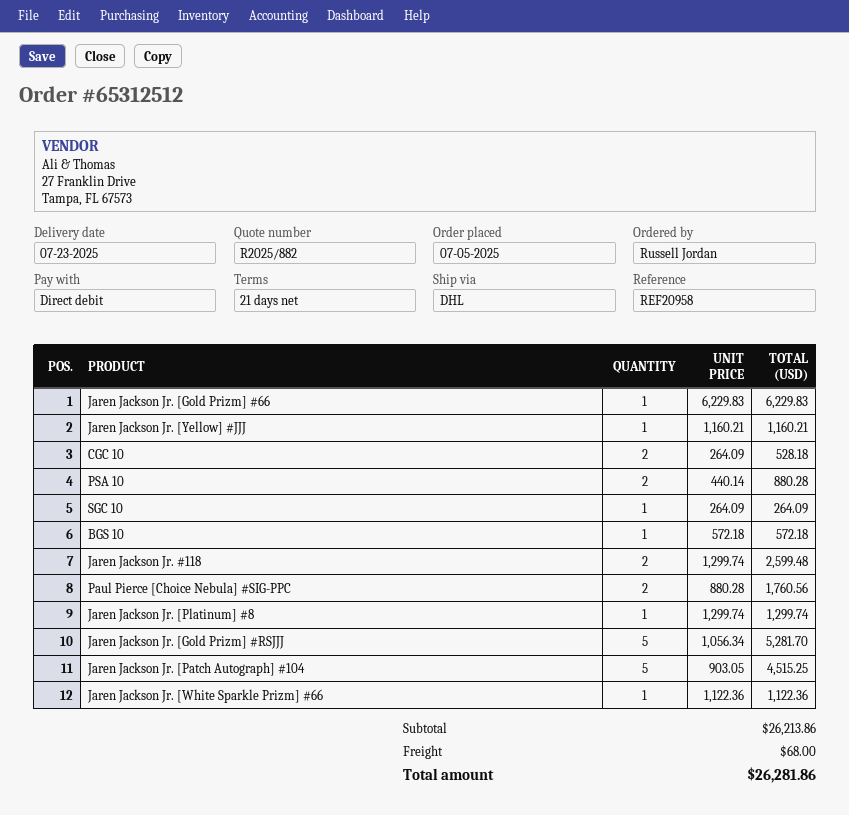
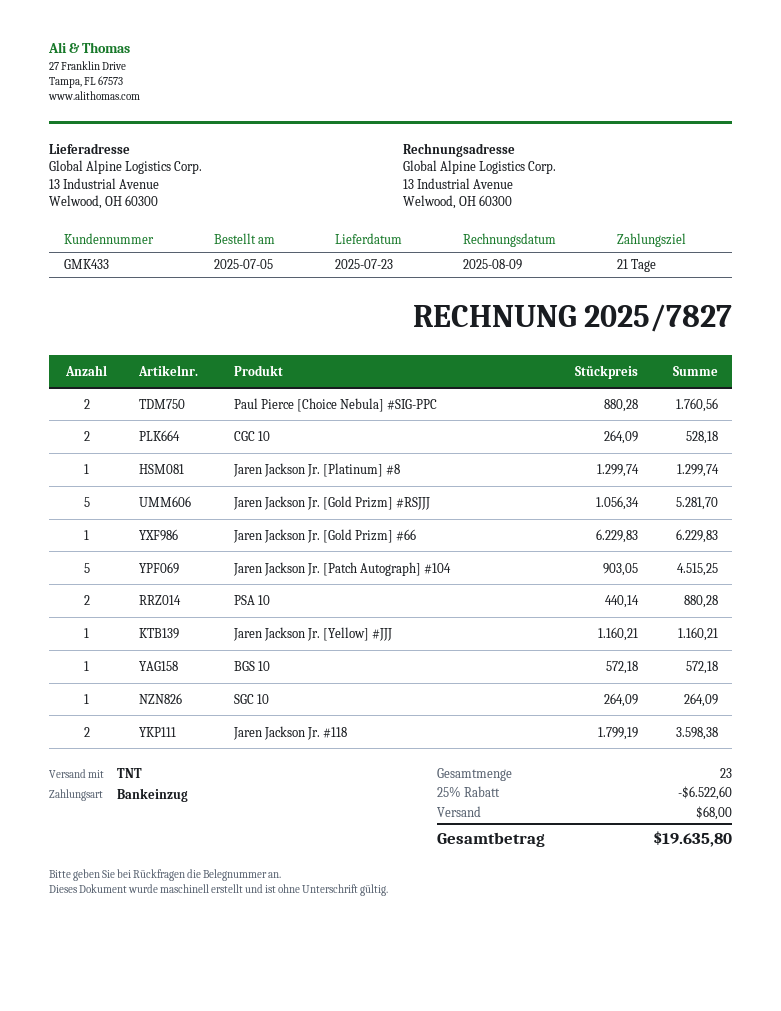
shipping method: DHL -> TNT
Jaren Jackson Jr. #118: 2 x 1299.74 = 2599.48 -> 2 x 1799.19 = 3598.38
Jaren Jackson Jr. [White Sparkle Prizm] #66: 1 x 1122.36 = 1122.36 -> none
discount: none -> 25% = 6522.60
total: 26281.86 -> 19635.80

